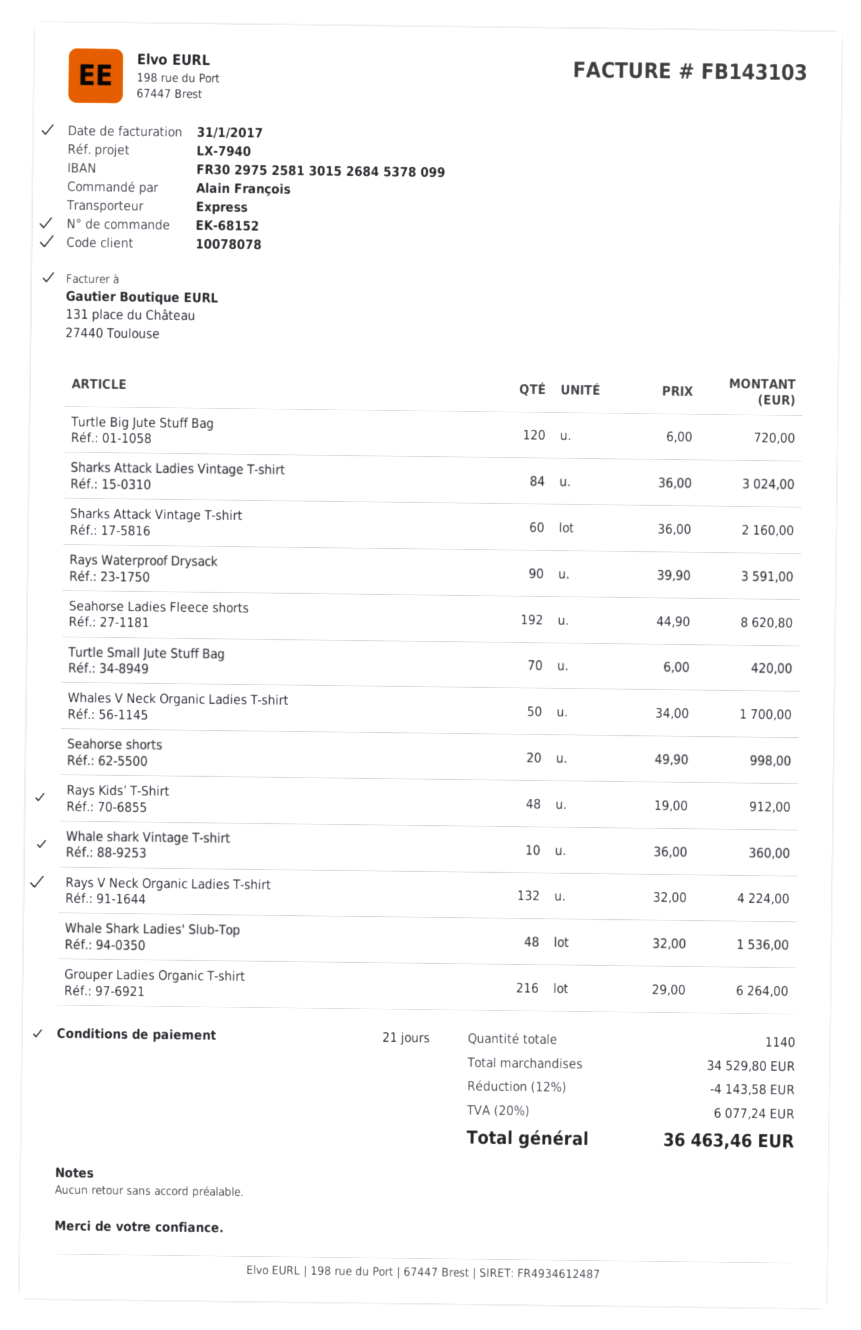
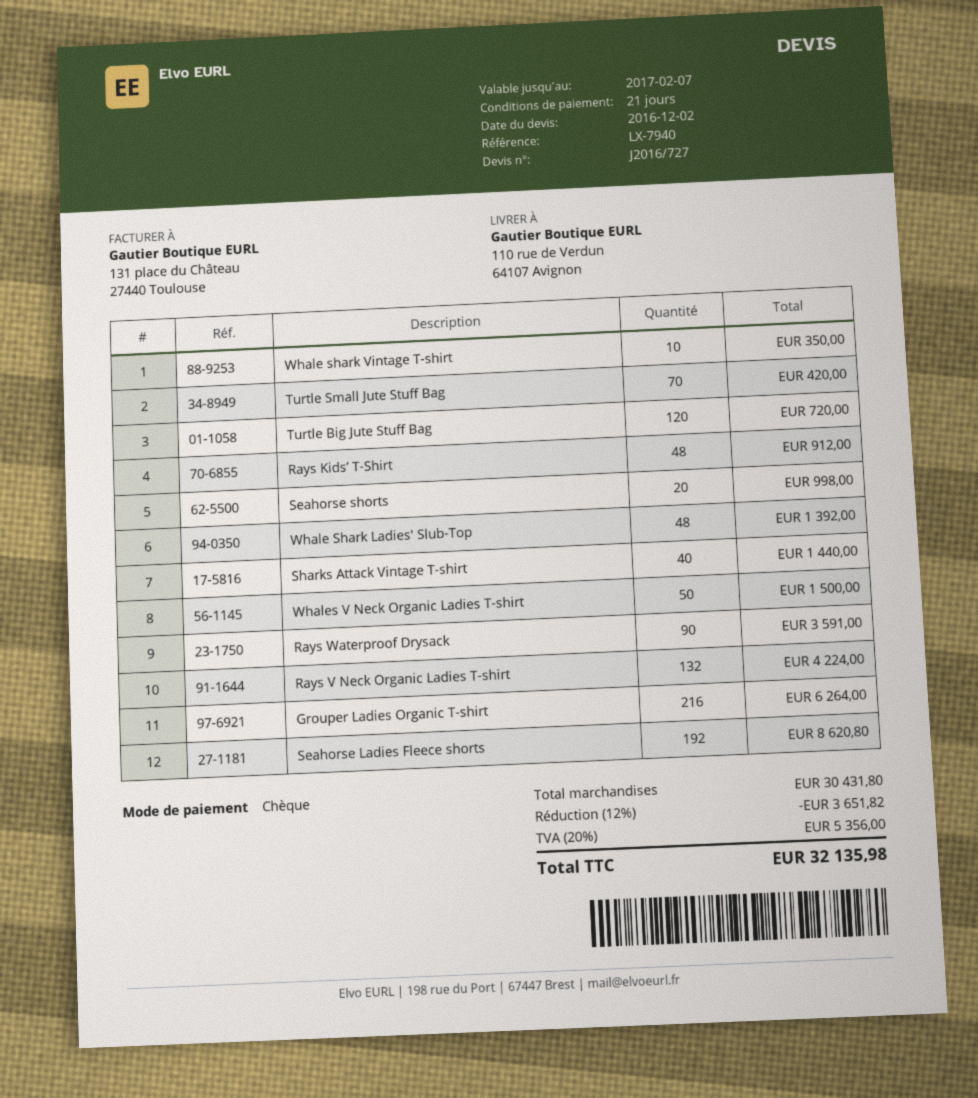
Sharks Attack Ladies Vintage T-shirt: 84 for 3024.00 -> none
Sharks Attack Vintage T-shirt: 60 for 2160.00 -> 40 for 1440.00
Whales V Neck Organic Ladies T-shirt: 50 for 1700.00 -> 50 for 1500.00
Whale shark Vintage T-shirt: 10 for 360.00 -> 10 for 350.00
Whale Shark Ladies' Slub-Top: 48 for 1536.00 -> 48 for 1392.00
subtotal: 34529.80 -> 30431.80
discount: 12% = 4143.58 -> 12% = 3651.82
tax: 20% = 6077.24 -> 20% = 5356.00
total: 36463.46 -> 32135.98

